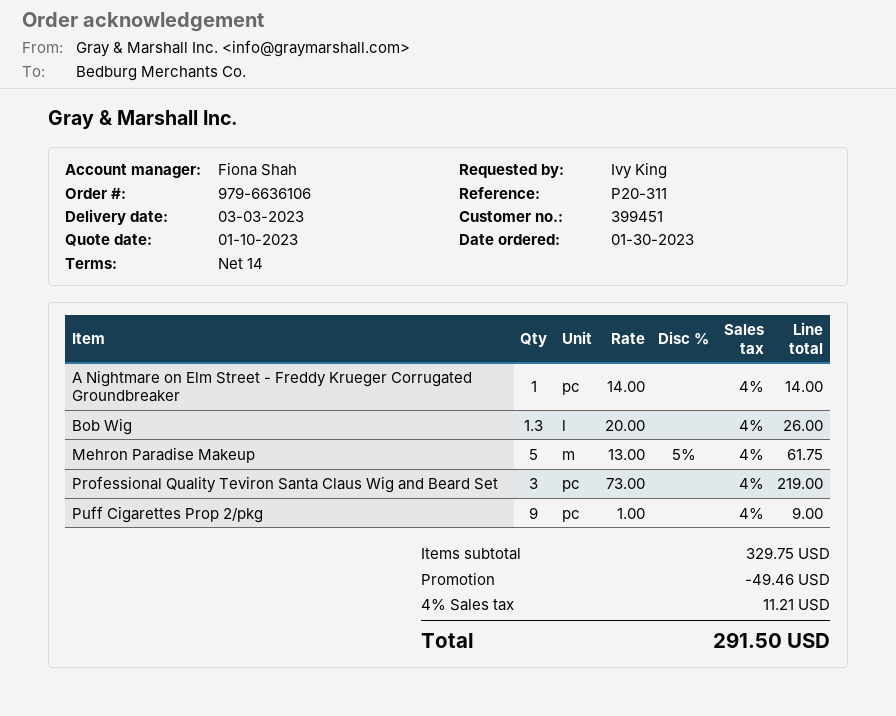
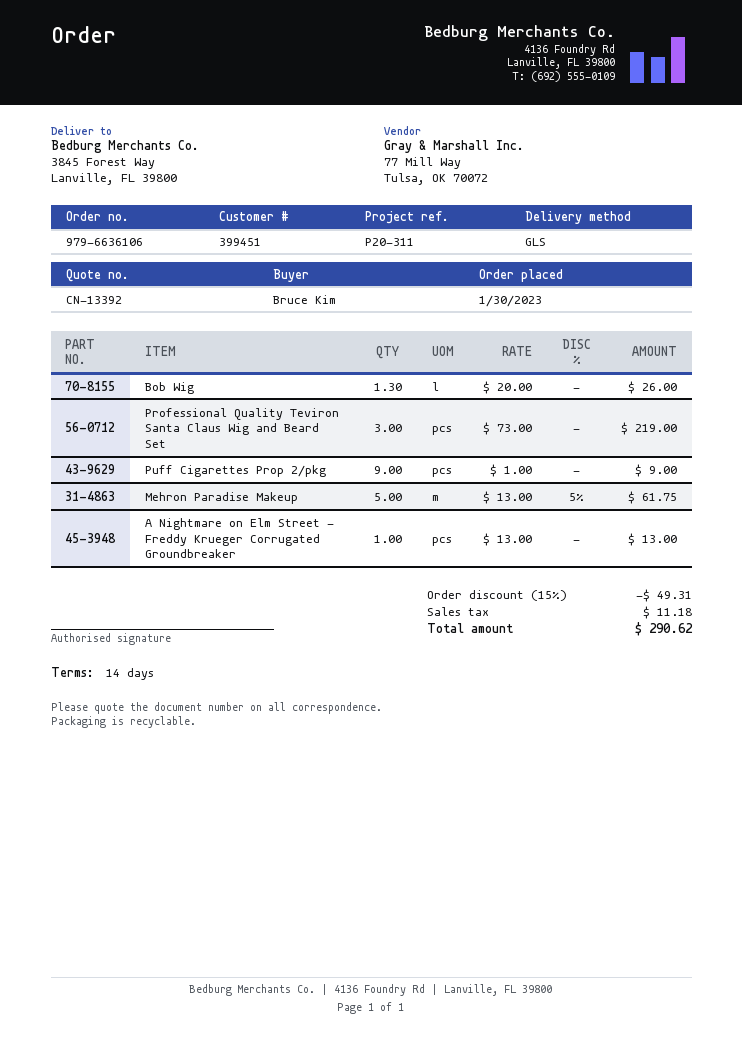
ordered by: Ivy King -> Bruce Kim
A Nightmare on Elm Street - Freddy Krueger Corrugated Groundbreaker: 1 x 14.00 = 14.00 -> 1 x 13.00 = 13.00
discount: 49.46 -> 49.31
tax: 11.21 -> 11.18
total: 291.50 -> 290.62

